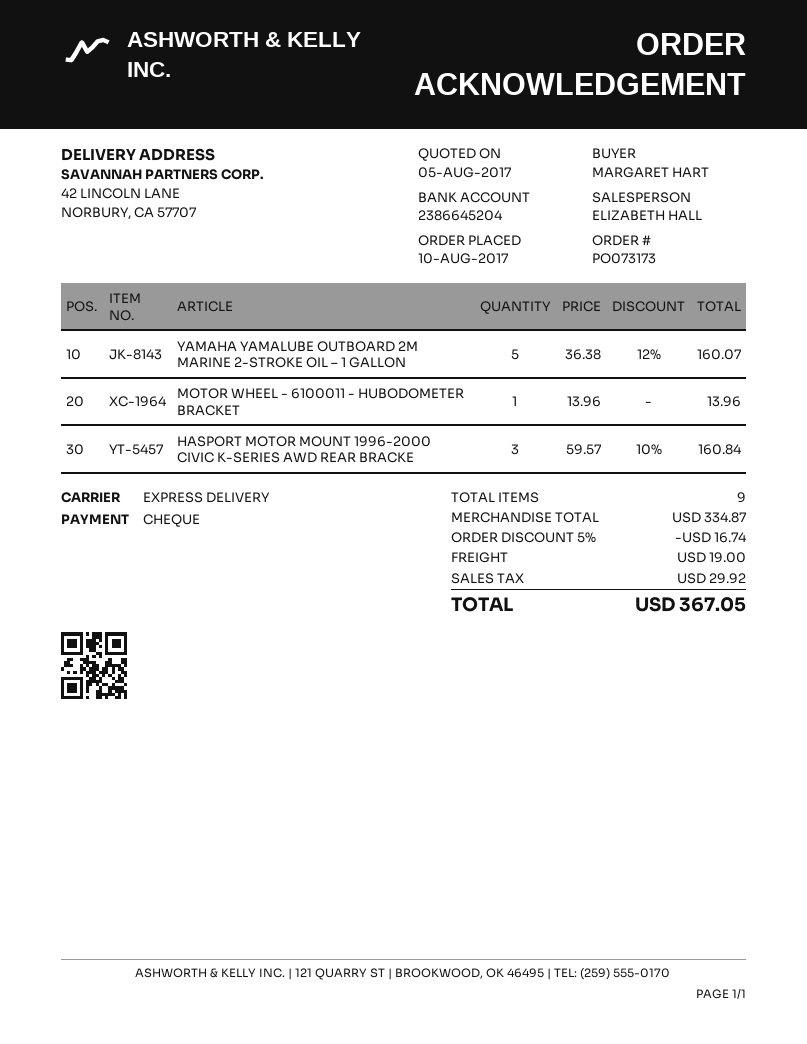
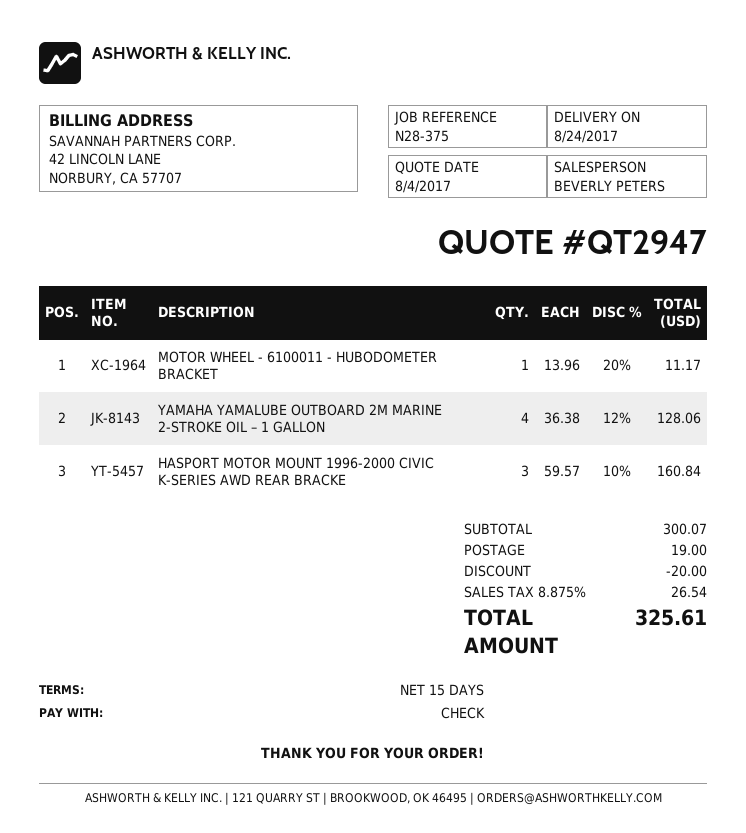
quote date: 2017-08-05 -> 2017-08-04
sales rep: ELIZABETH HALL -> BEVERLY PETERS
YAMAHA YAMALUBE OUTBOARD 2M MARINE 2-STROKE OIL – 1 GALLON: 5 x 36.38 - 12% = 160.07 -> 4 x 36.38 - 12% = 128.06
MOTOR WHEEL - 6100011 - HUBODOMETER BRACKET: 1 x 13.96 = 13.96 -> 1 x 13.96 - 20% = 11.17
subtotal: 334.87 -> 300.07
discount: 16.74 -> 20.00
tax: 29.92 -> 26.54
total: 367.05 -> 325.61

